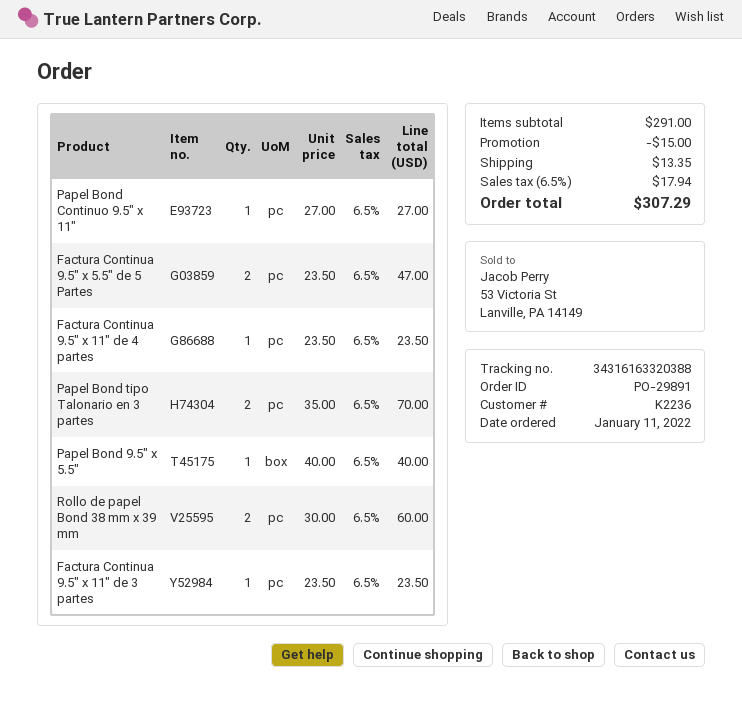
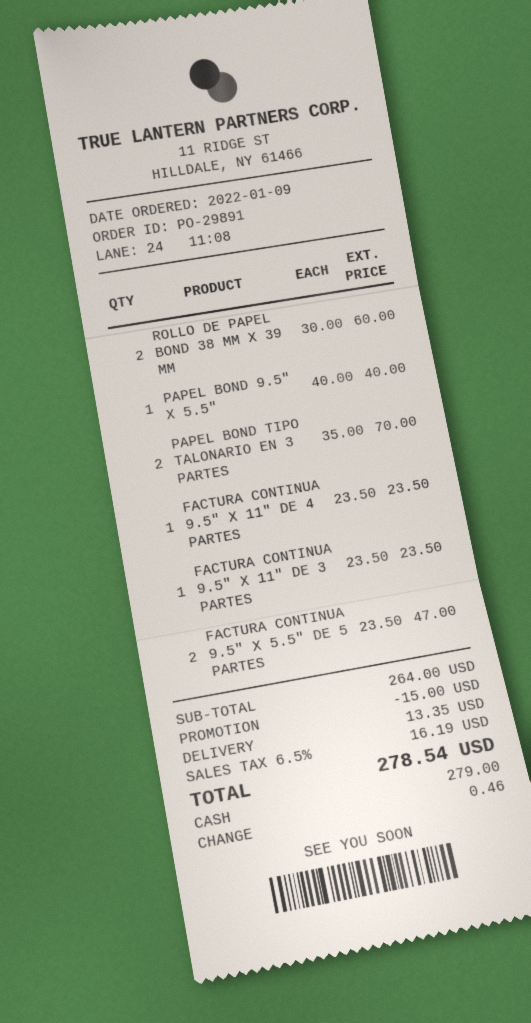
order date: 2022-01-11 -> 2022-01-09
Papel Bond Continuo 9.5″ x 11″: 1 x 27.00 = 27.00 -> none
subtotal: 291.00 -> 264.00
tax: 6.5% = 17.94 -> 6.5% = 16.19
total: 307.29 -> 278.54

